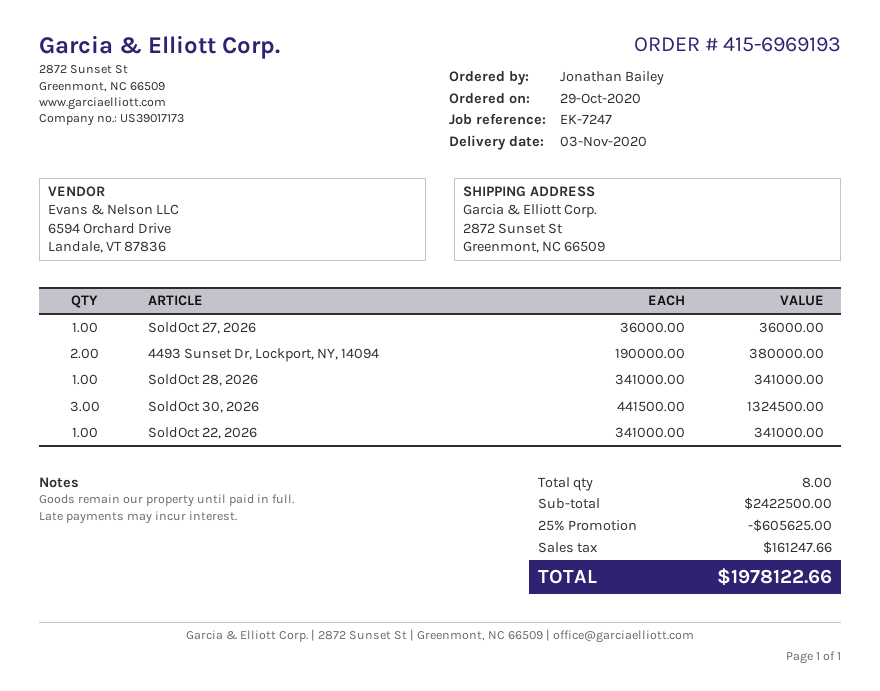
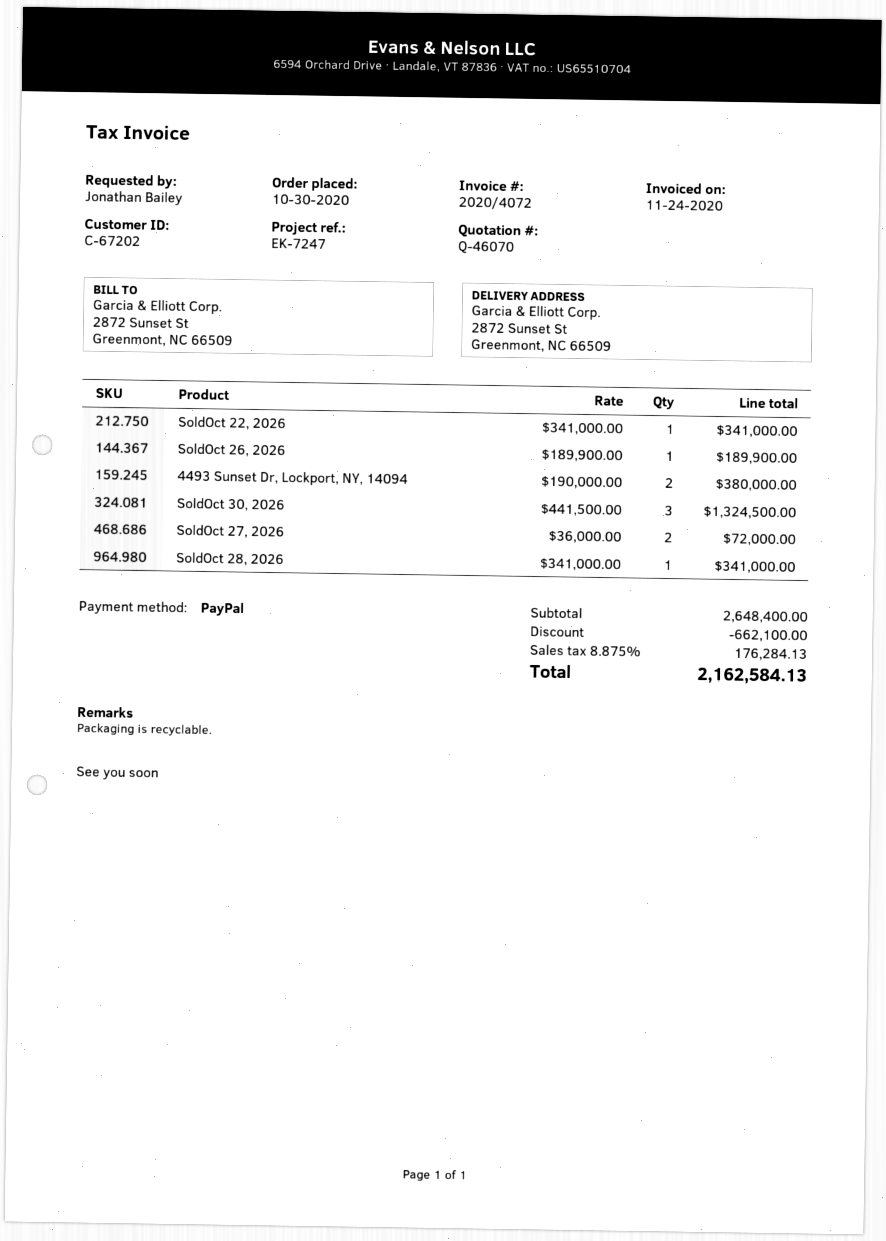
order date: 2020-10-29 -> 2020-10-30
SoldOct 27, 2026: 1 x 36000.00 = 36000.00 -> 2 x 36000.00 = 72000.00
SoldOct 26, 2026: none -> 1 x 189900.00 = 189900.00
subtotal: 2422500.00 -> 2648400.00
discount: 605625.00 -> 662100.00
tax: 161247.66 -> 176284.13
total: 1978122.66 -> 2162584.13

